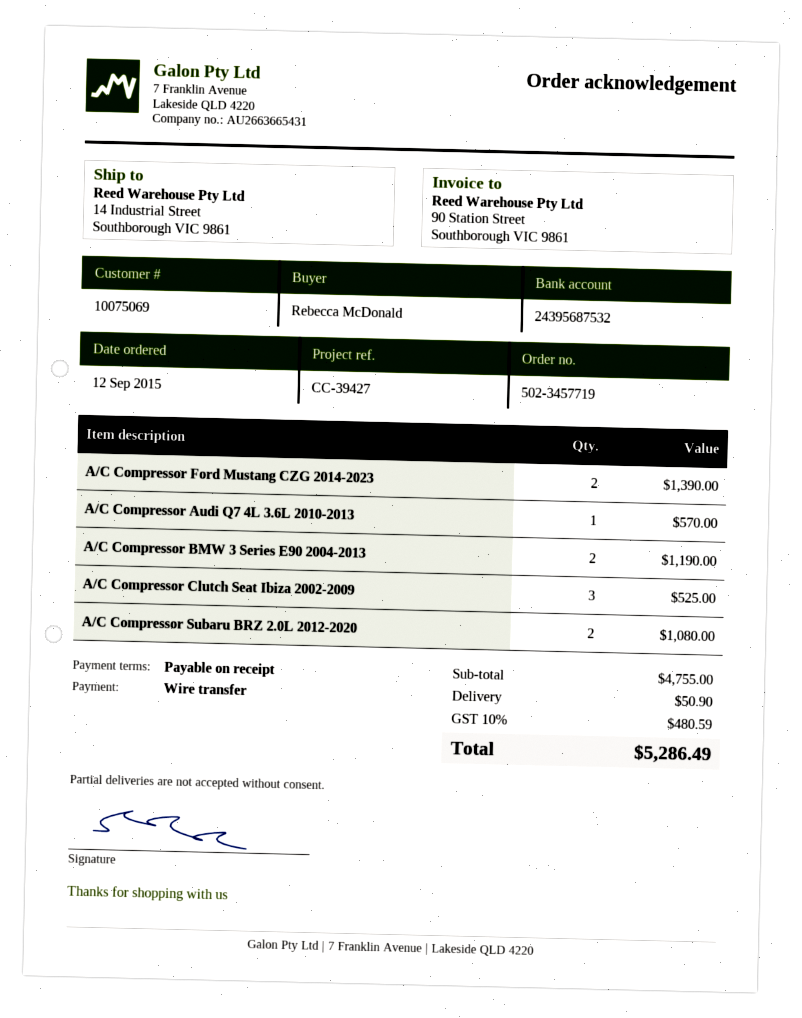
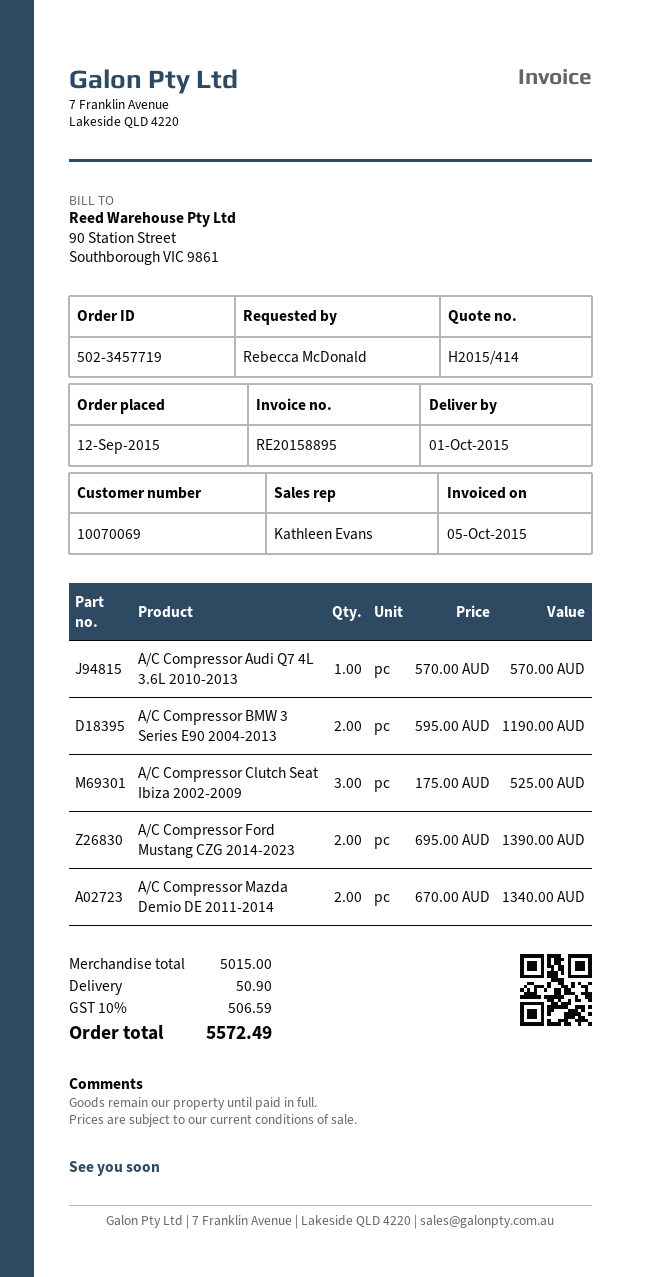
customer number: 10075069 -> 10070069
A/C Compressor Subaru BRZ 2.0L 2012-2020: 2 for 1080.00 -> none
A/C Compressor Mazda Demio DE 2011-2014: none -> 2 for 1340.00
subtotal: 4755.00 -> 5015.00
tax: 10% = 480.59 -> 10% = 506.59
total: 5286.49 -> 5572.49

